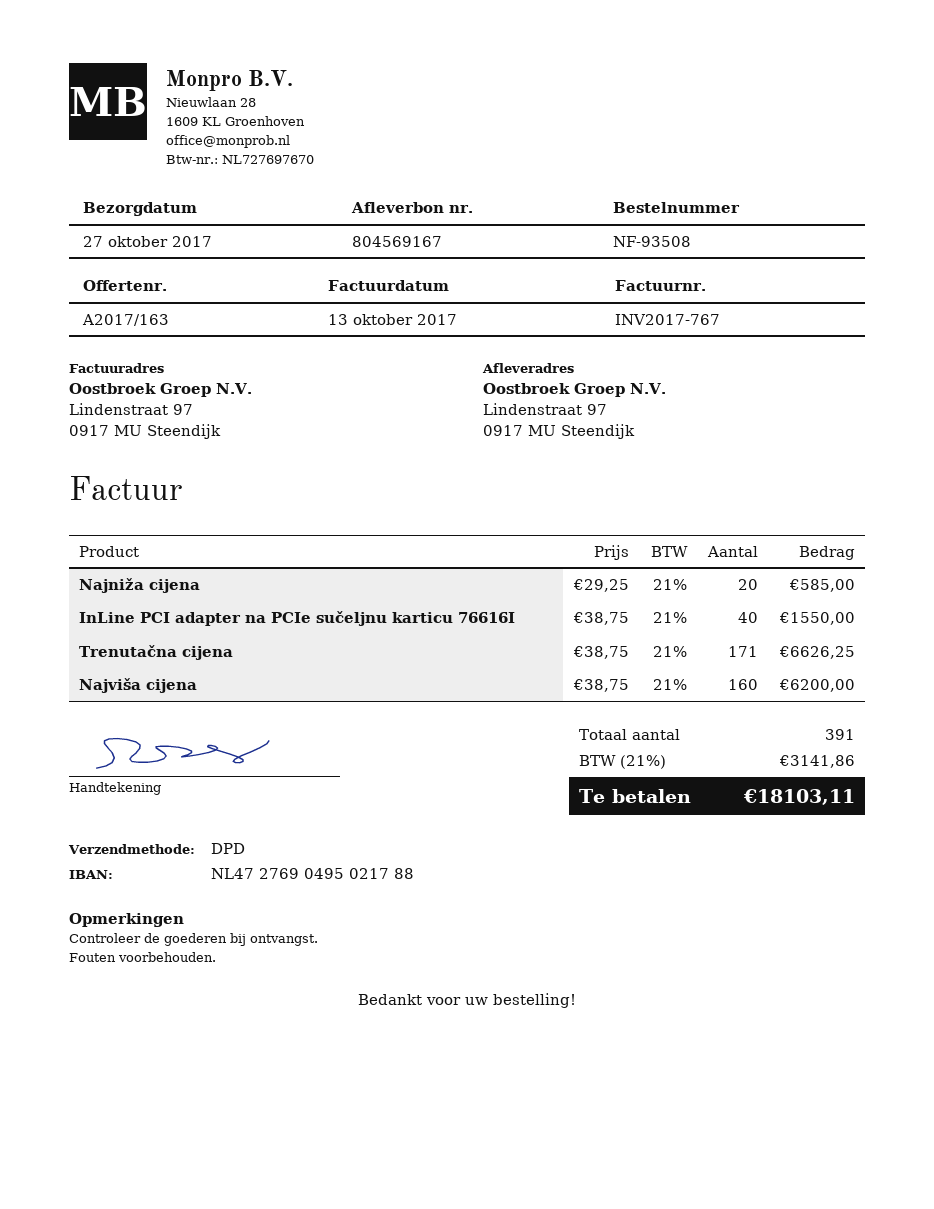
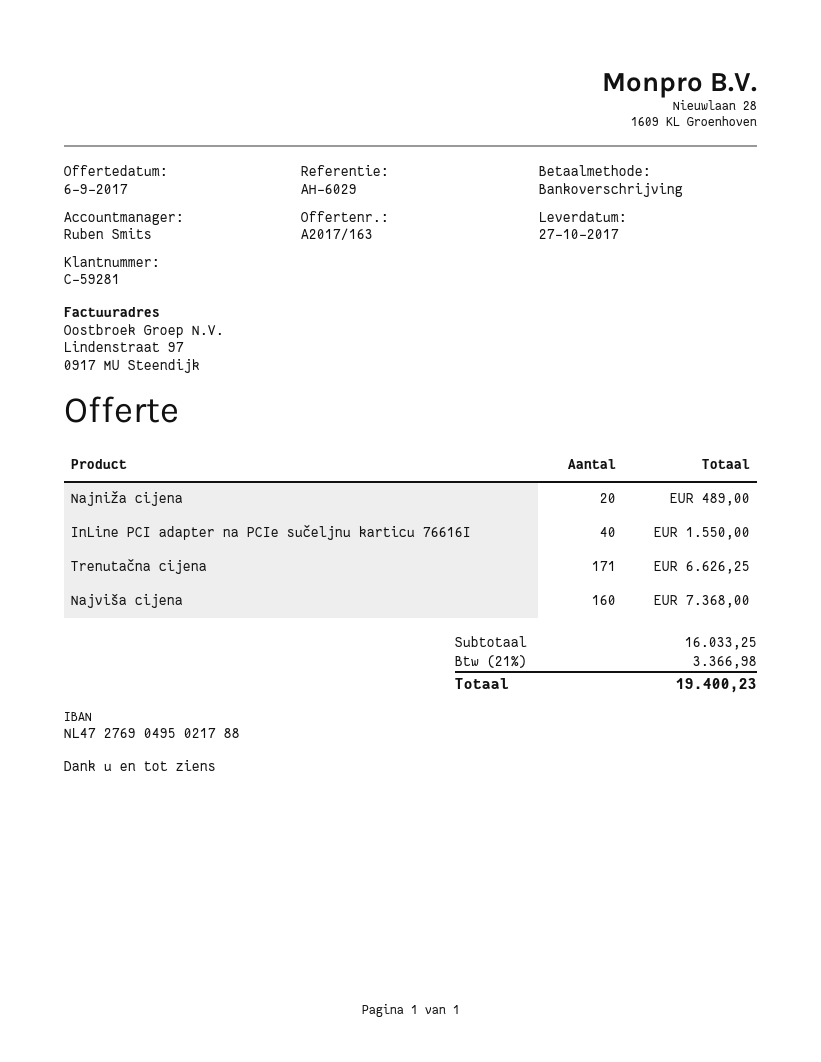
Najniža cijena: 20 for 585.00 -> 20 for 489.00
Najviša cijena: 160 for 6200.00 -> 160 for 7368.00
tax: 21% = 3141.86 -> 21% = 3366.98
total: 18103.11 -> 19400.23

